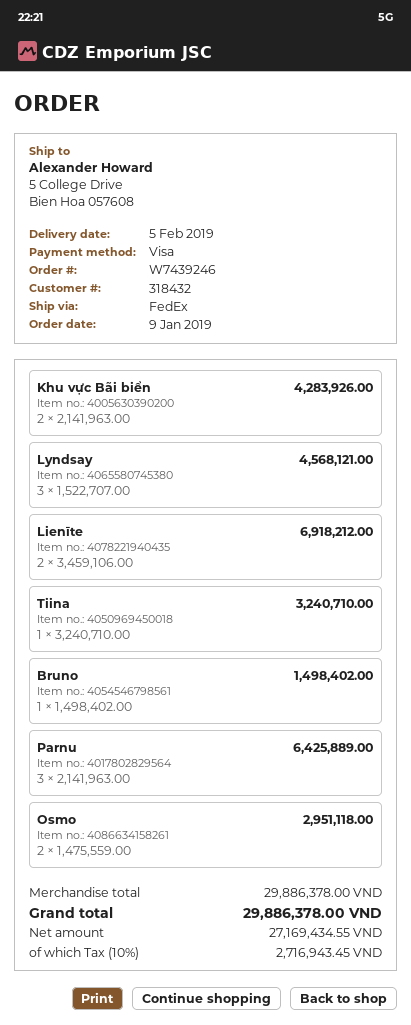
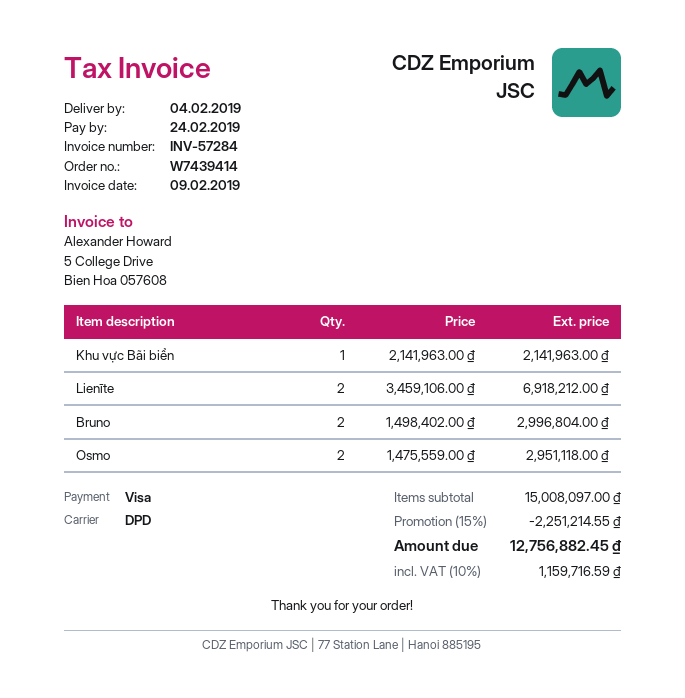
order number: W7439246 -> W7439414
delivery date: 2019-02-05 -> 2019-02-04
shipping method: FedEx -> DPD
Khu vực Bãi biển: 2 x 2141963.00 = 4283926.00 -> 1 x 2141963.00 = 2141963.00
Lyndsay: 3 x 1522707.00 = 4568121.00 -> none
Tiina: 1 x 3240710.00 = 3240710.00 -> none
Bruno: 1 x 1498402.00 = 1498402.00 -> 2 x 1498402.00 = 2996804.00
Parnu: 3 x 2141963.00 = 6425889.00 -> none
subtotal: 29886378.00 -> 15008097.00
discount: none -> 15% = 2251214.55
tax: 10% = 2716943.45 -> 10% = 1159716.59
total: 29886378.00 -> 12756882.45

